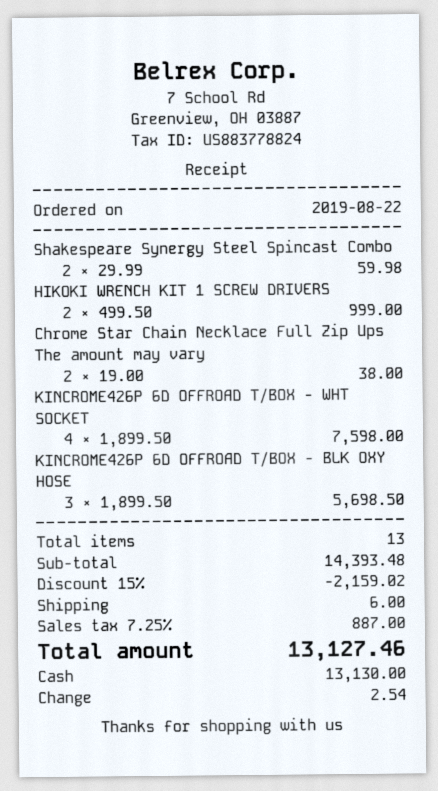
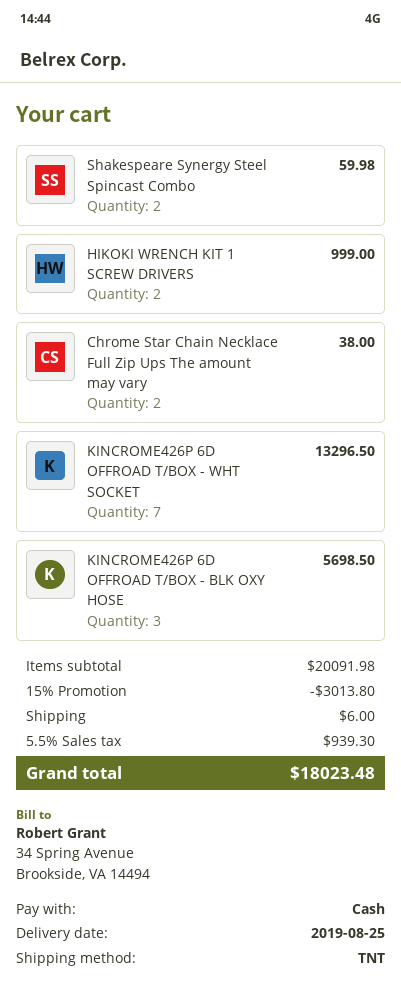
KINCROME426P 6D OFFROAD T/BOX - WHT SOCKET: 4 for 7598.00 -> 7 for 13296.50
subtotal: 14393.48 -> 20091.98
discount: 15% = 2159.02 -> 15% = 3013.80
tax: 7.25% = 887.00 -> 5.5% = 939.30
total: 13127.46 -> 18023.48

